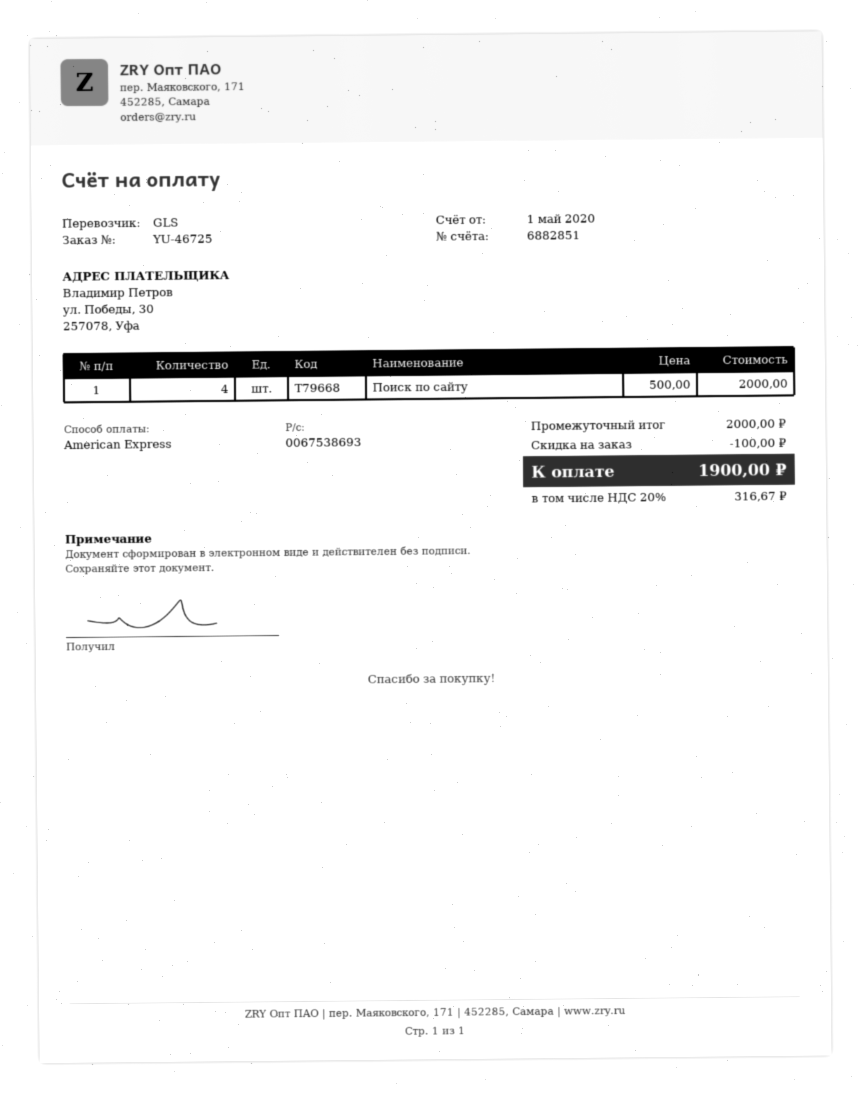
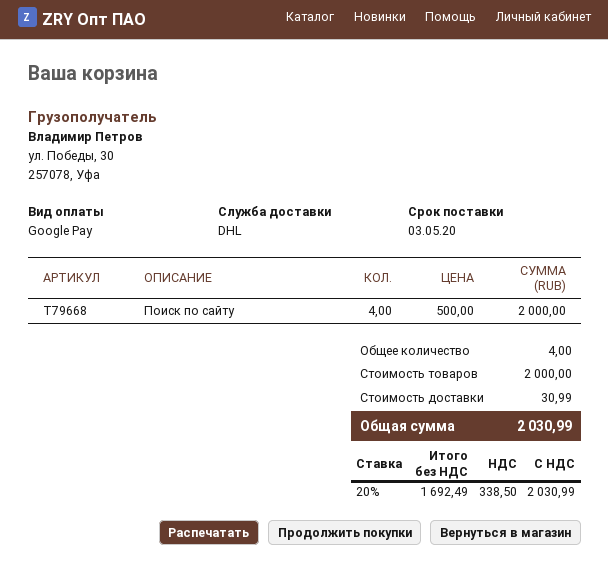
payment method: American Express -> Google Pay
shipping method: GLS -> DHL
discount: 100.00 -> none
shipping: none -> 30.99
tax: 20% = 316.67 -> 20% = 338.50
total: 1900.00 -> 2030.99

